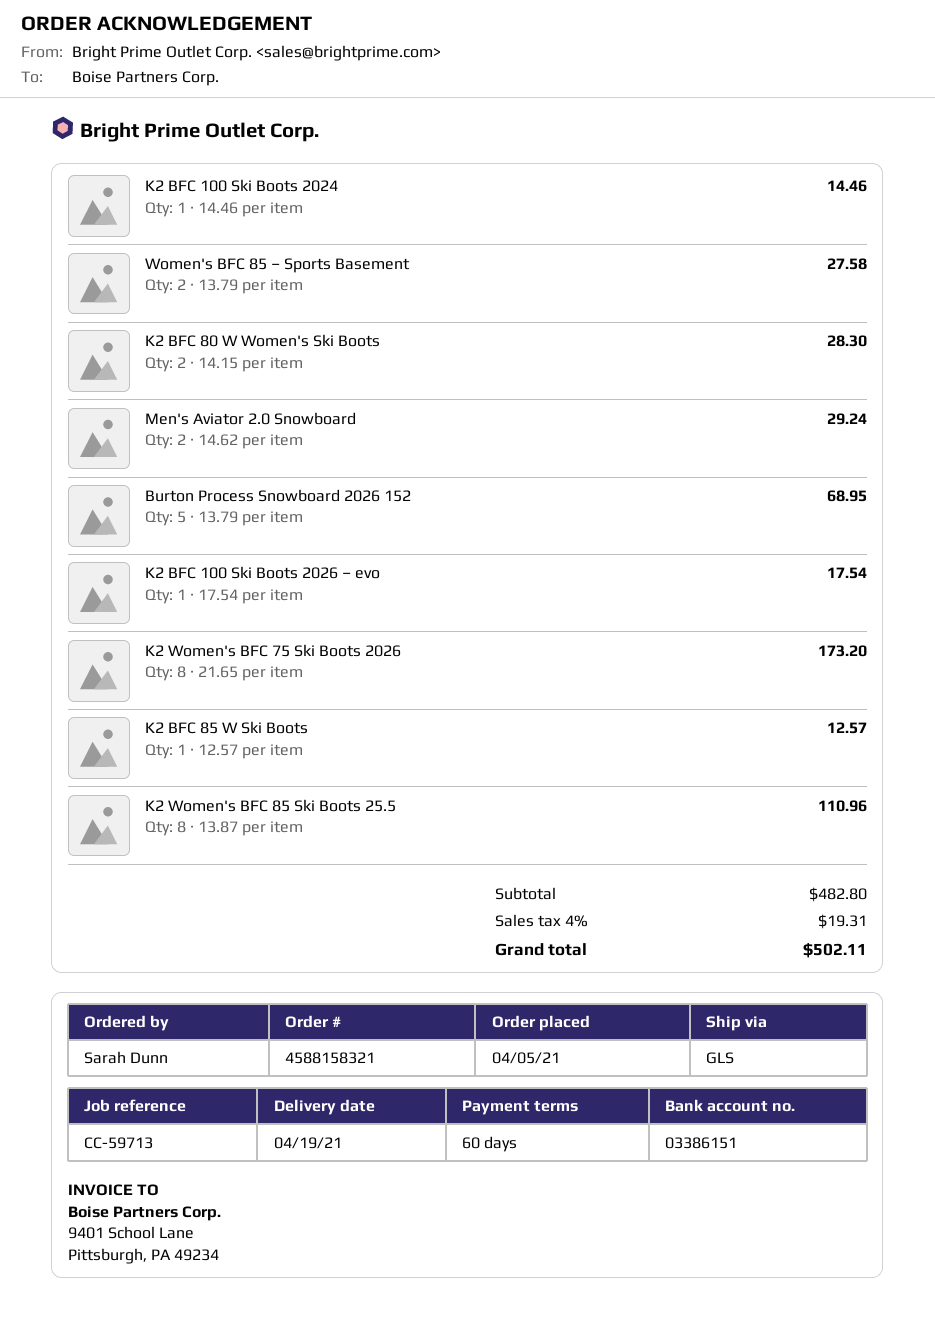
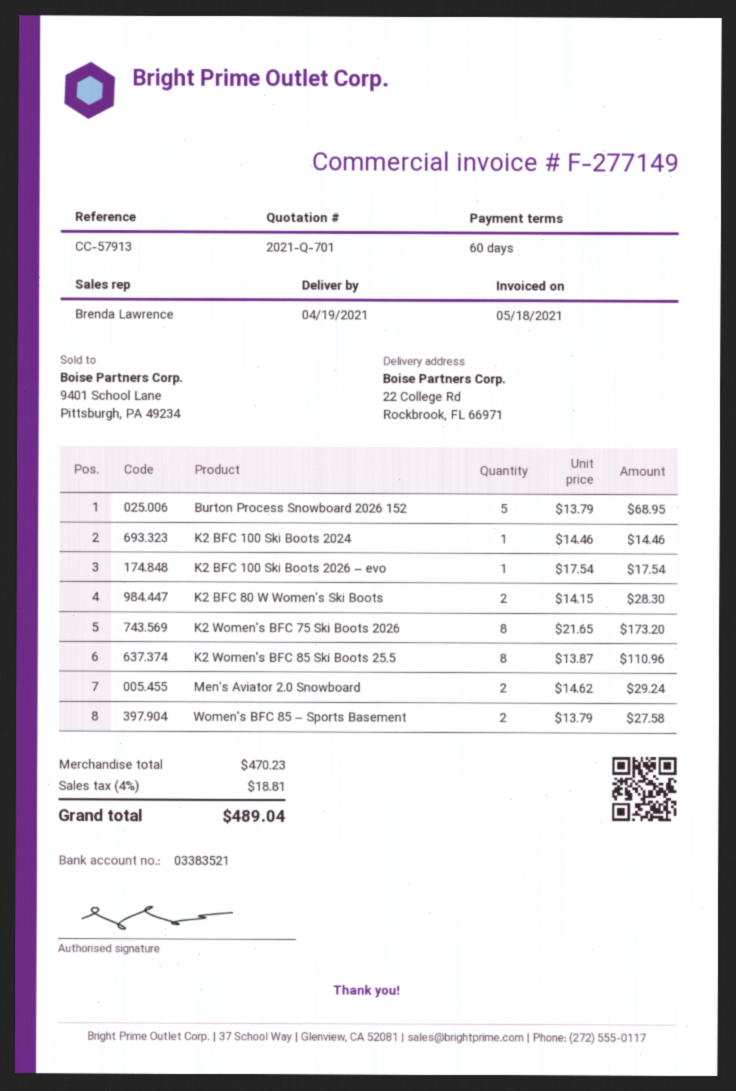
reference: CC-59713 -> CC-57913
bank account: 03386151 -> 03383521
K2 BFC 85 W Ski Boots: 1 x 12.57 = 12.57 -> none
subtotal: 482.80 -> 470.23
tax: 4% = 19.31 -> 4% = 18.81
total: 502.11 -> 489.04

